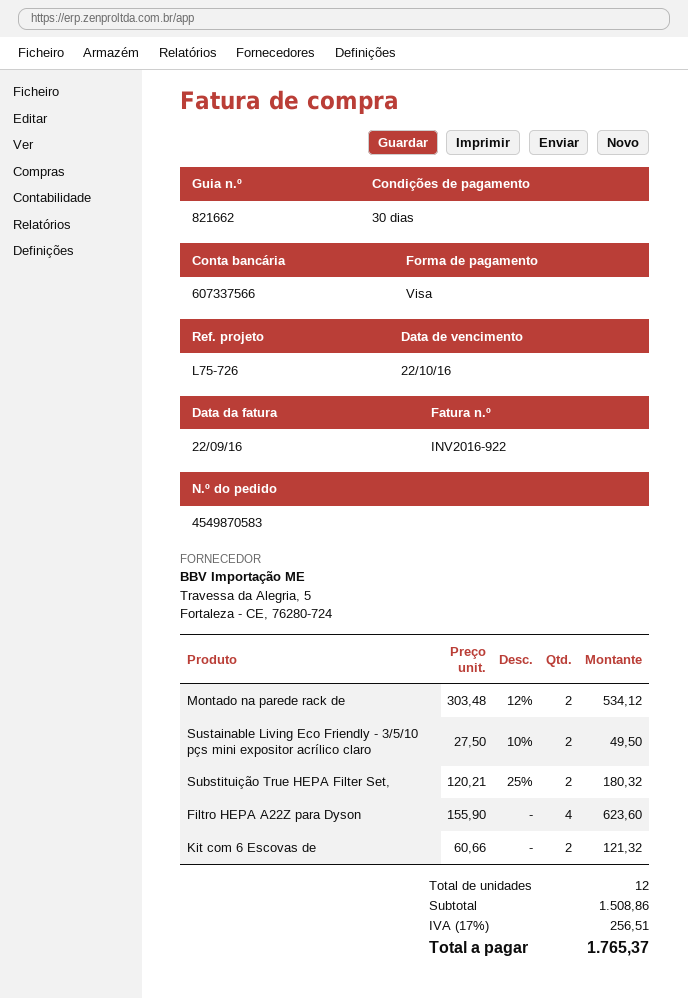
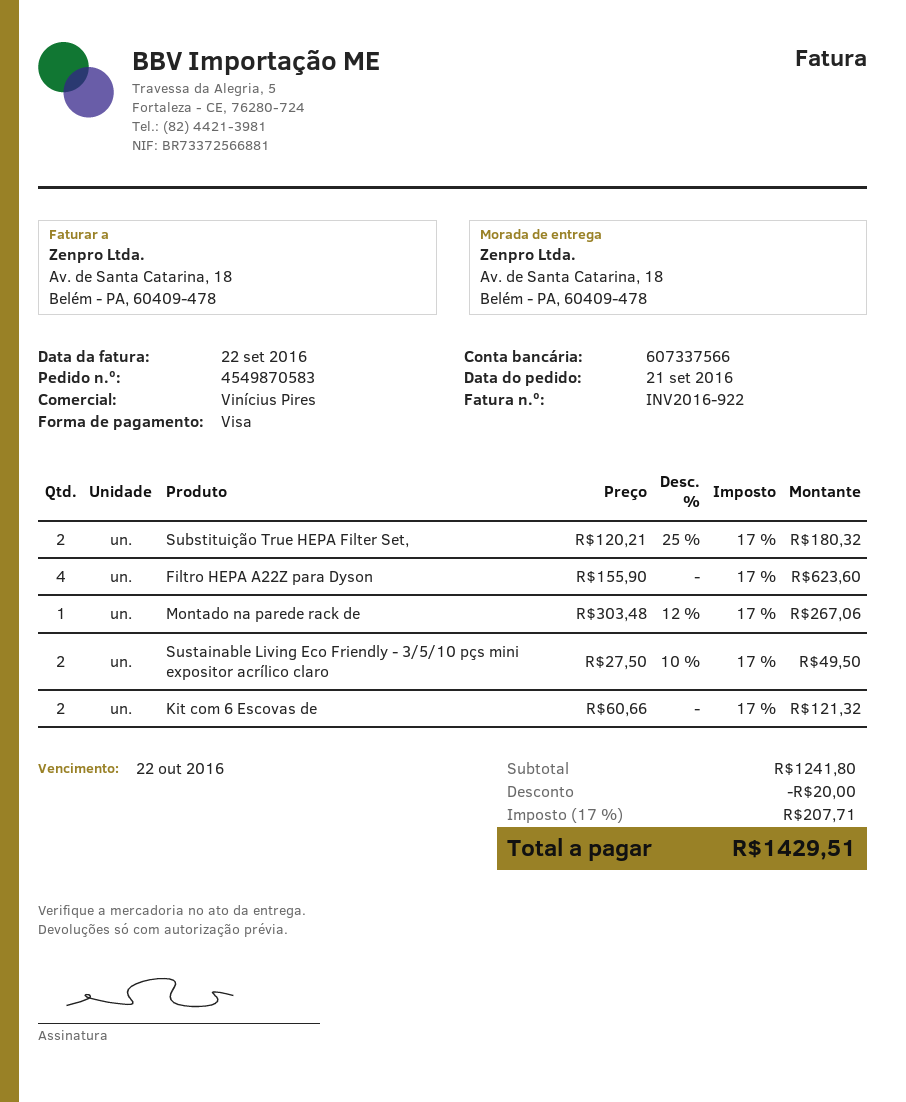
Montado na parede rack de: 2 x 303.48 - 12% = 534.12 -> 1 x 303.48 - 12% = 267.06
subtotal: 1508.86 -> 1241.80
discount: none -> 20.00
tax: 17% = 256.51 -> 17% = 207.71
total: 1765.37 -> 1429.51

